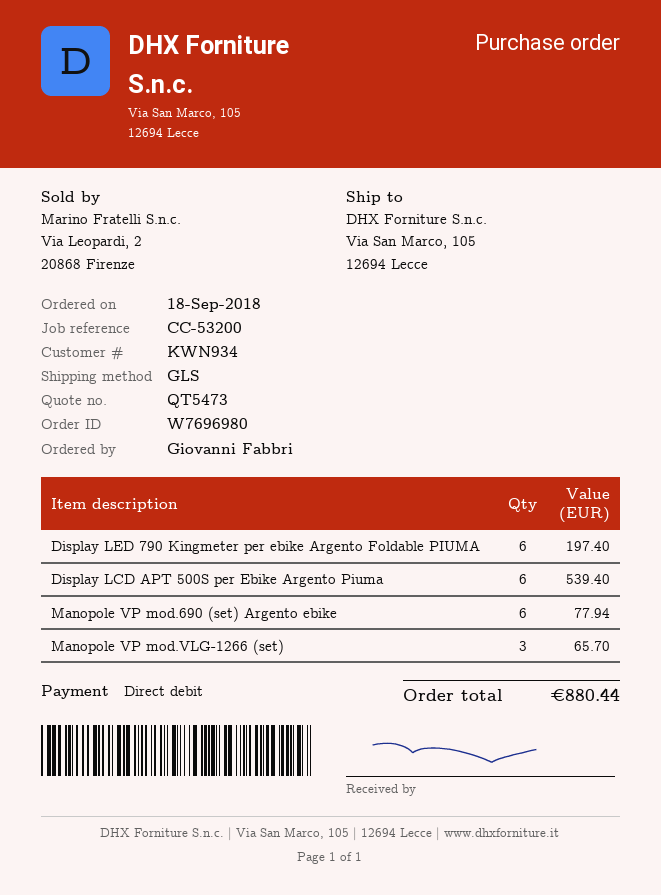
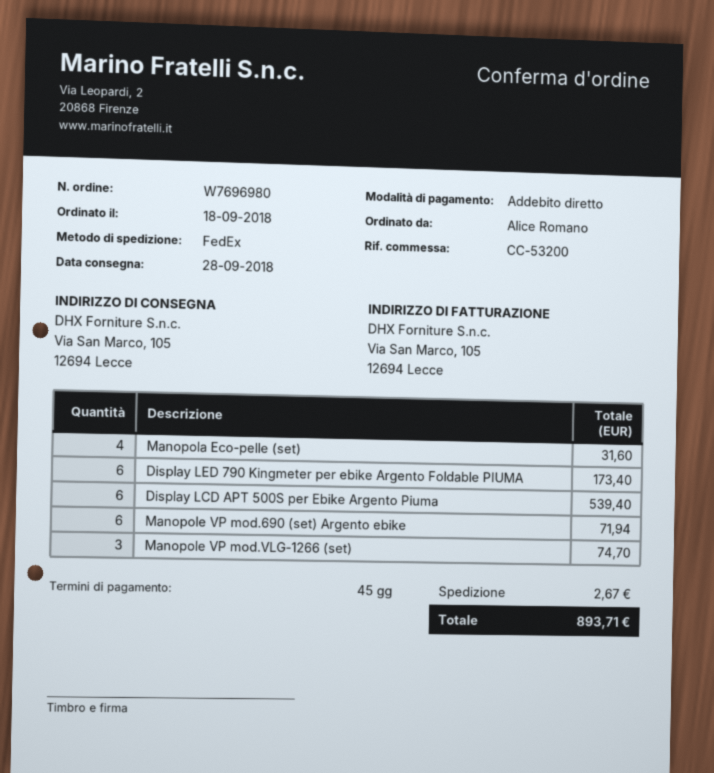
ordered by: Giovanni Fabbri -> Alice Romano
shipping method: GLS -> FedEx
Display LED 790 Kingmeter per ebike Argento Foldable PIUMA: 6 for 197.40 -> 6 for 173.40
Manopole VP mod.690 (set) Argento ebike: 6 for 77.94 -> 6 for 71.94
Manopole VP mod.VLG-1266 (set): 3 for 65.70 -> 3 for 74.70
Manopola Eco-pelle (set): none -> 4 for 31.60
shipping: none -> 2.67
total: 880.44 -> 893.71

